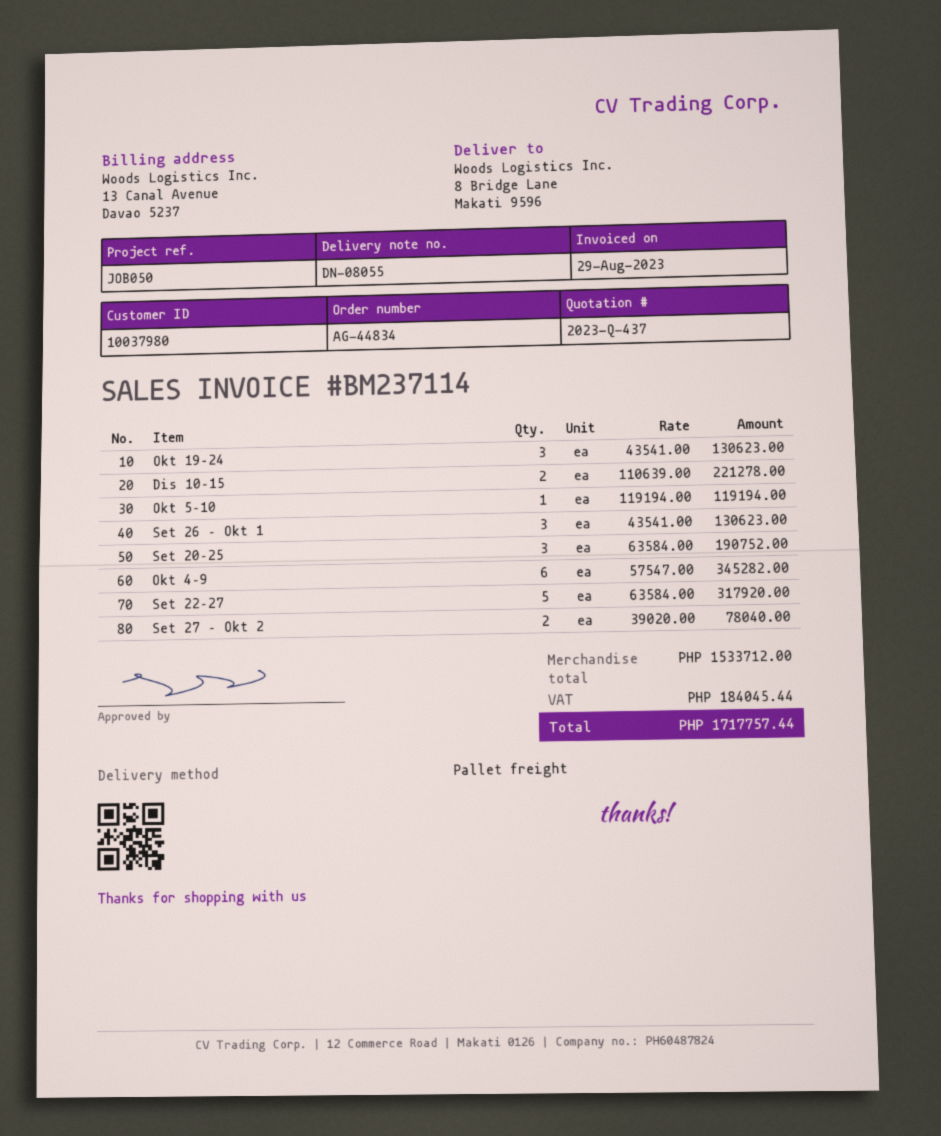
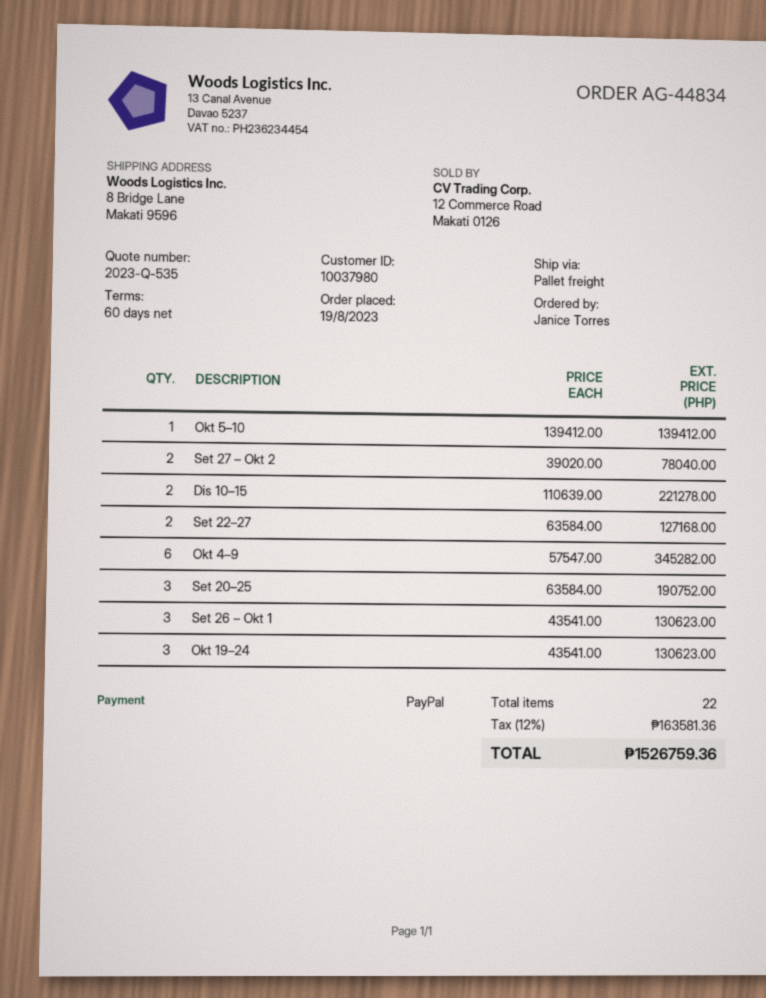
quote number: 2023-Q-437 -> 2023-Q-535
Okt 5–10: 1 x 119194.00 = 119194.00 -> 1 x 139412.00 = 139412.00
Set 22–27: 5 x 63584.00 = 317920.00 -> 2 x 63584.00 = 127168.00
tax: 184045.44 -> 163581.36
total: 1717757.44 -> 1526759.36

